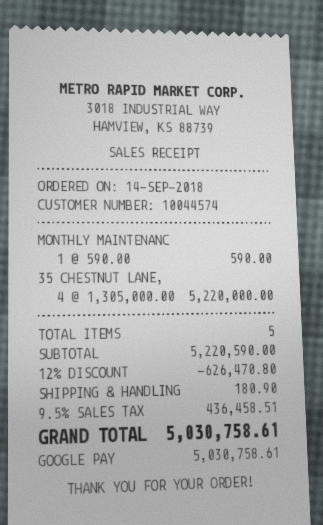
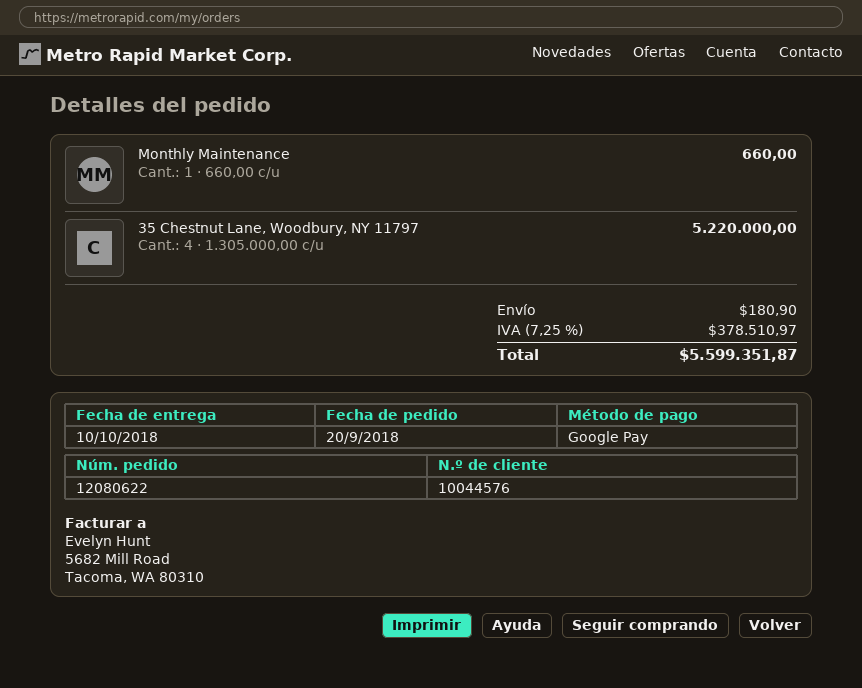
order date: 2018-09-14 -> 2018-09-20
customer number: 10044574 -> 10044576
MONTHLY MAINTENANC: 1 x 590.00 = 590.00 -> 1 x 660.00 = 660.00
discount: 12% = 626470.80 -> none
tax: 9.5% = 436458.51 -> 7.25% = 378510.97
total: 5030758.61 -> 5599351.87

